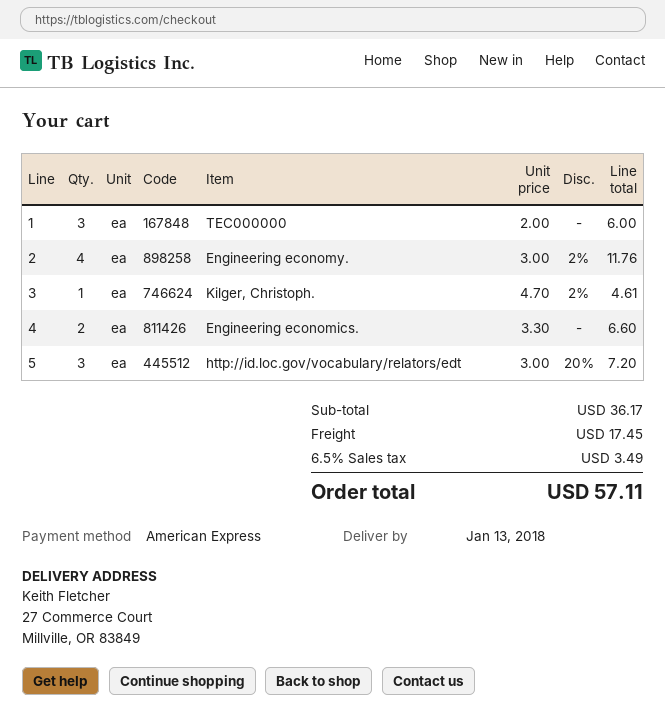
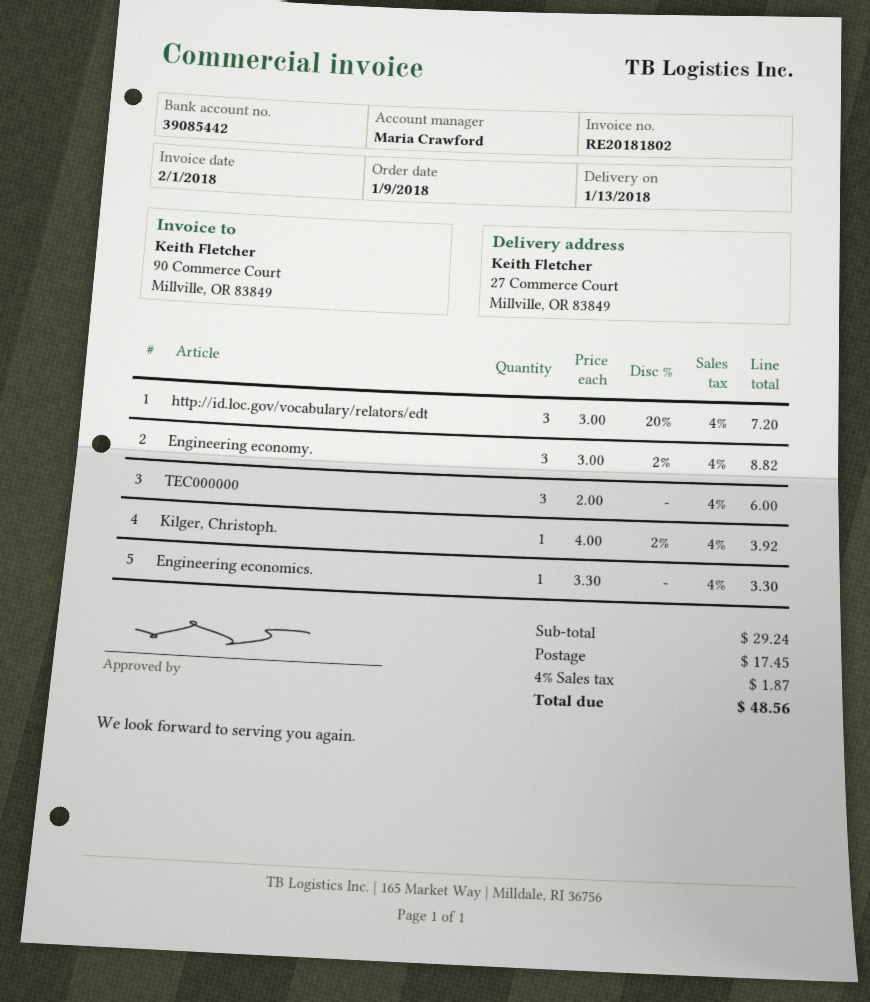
Engineering economy.: 4 x 3.00 - 2% = 11.76 -> 3 x 3.00 - 2% = 8.82
Kilger, Christoph.: 1 x 4.70 - 2% = 4.61 -> 1 x 4.00 - 2% = 3.92
Engineering economics.: 2 x 3.30 = 6.60 -> 1 x 3.30 = 3.30
subtotal: 36.17 -> 29.24
tax: 6.5% = 3.49 -> 4% = 1.87
total: 57.11 -> 48.56

